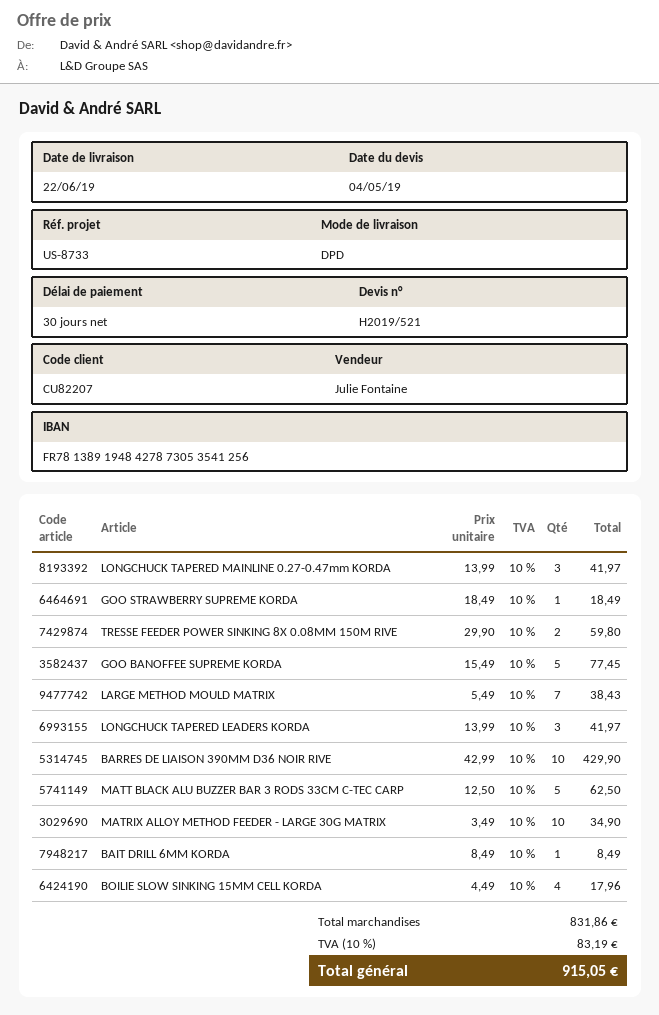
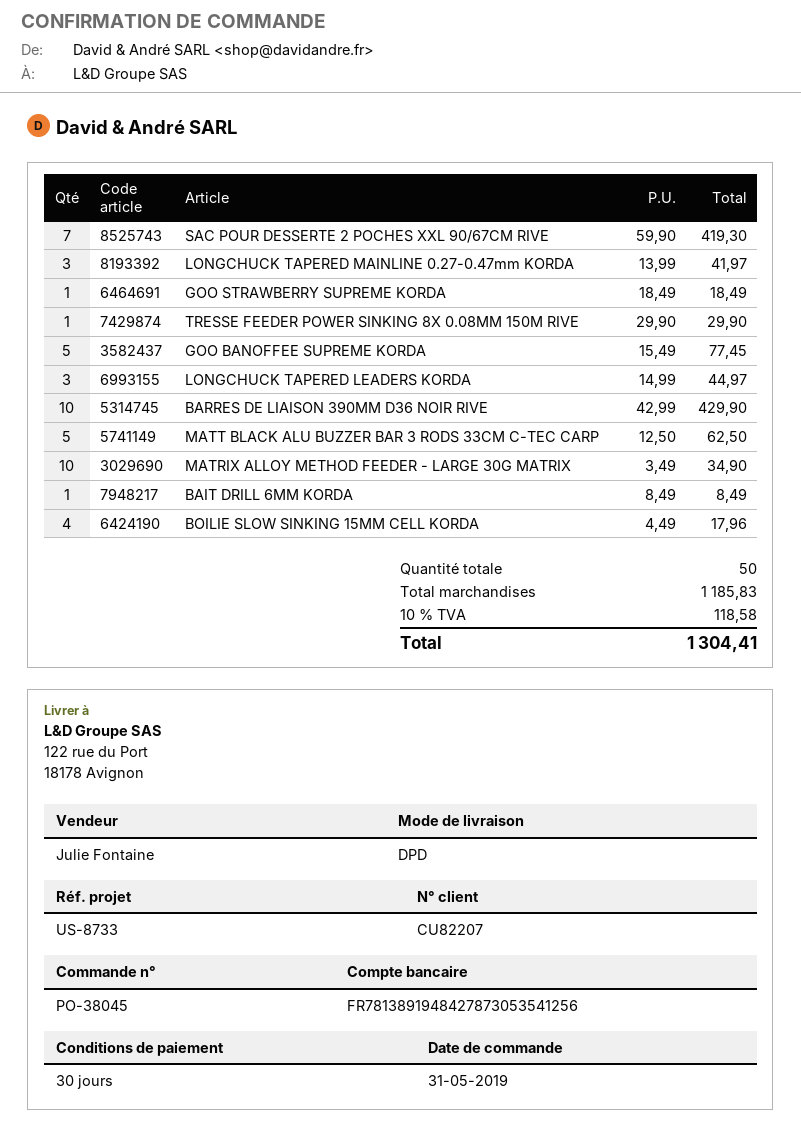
TRESSE FEEDER POWER SINKING 8X 0.08MM 150M RIVE: 2 x 29.90 = 59.80 -> 1 x 29.90 = 29.90
LARGE METHOD MOULD MATRIX: 7 x 5.49 = 38.43 -> none
LONGCHUCK TAPERED LEADERS KORDA: 3 x 13.99 = 41.97 -> 3 x 14.99 = 44.97
SAC POUR DESSERTE 2 POCHES XXL 90/67CM RIVE: none -> 7 x 59.90 = 419.30
subtotal: 831.86 -> 1185.83
tax: 10% = 83.19 -> 10% = 118.58
total: 915.05 -> 1304.41

